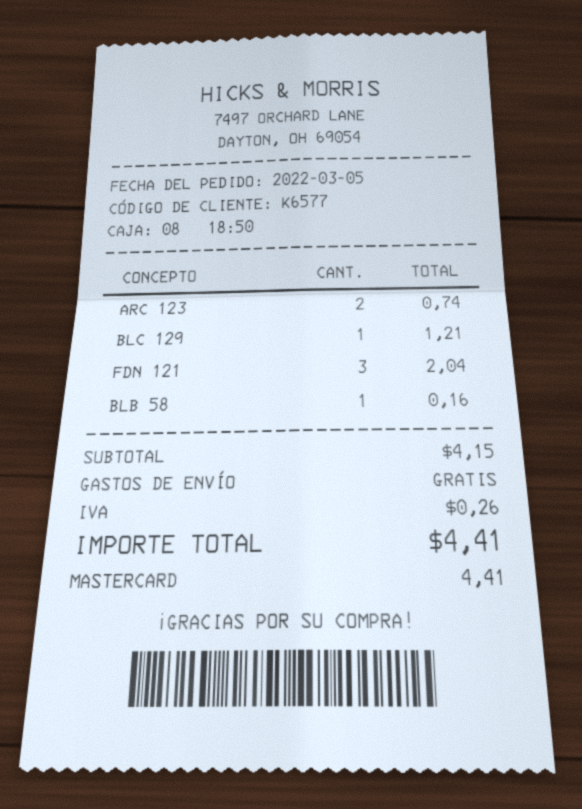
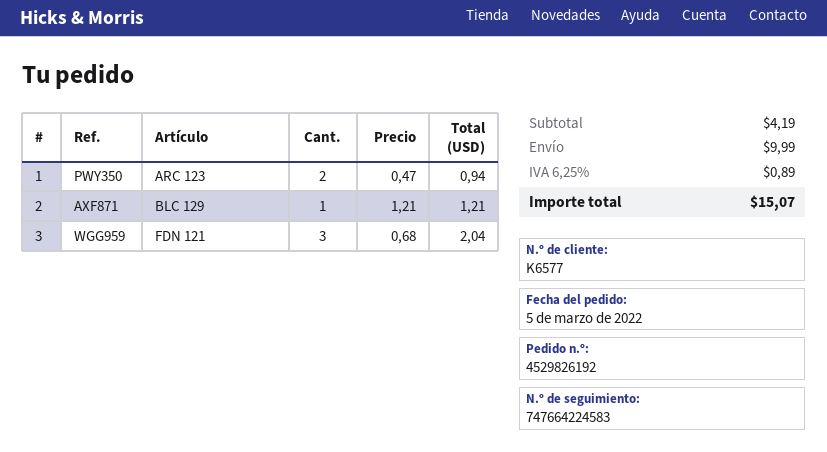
ARC 123: 2 for 0.74 -> 2 for 0.94
BLB 58: 1 for 0.16 -> none
subtotal: 4.15 -> 4.19
shipping: 0.00 -> 9.99
tax: 0.26 -> 0.89
total: 4.41 -> 15.07

